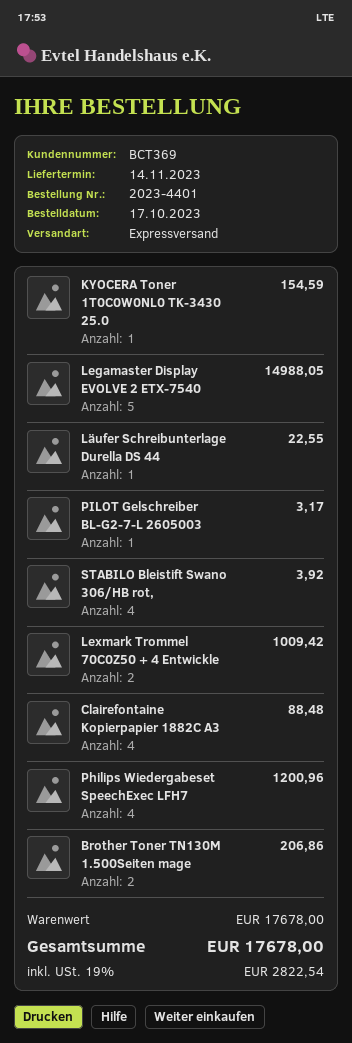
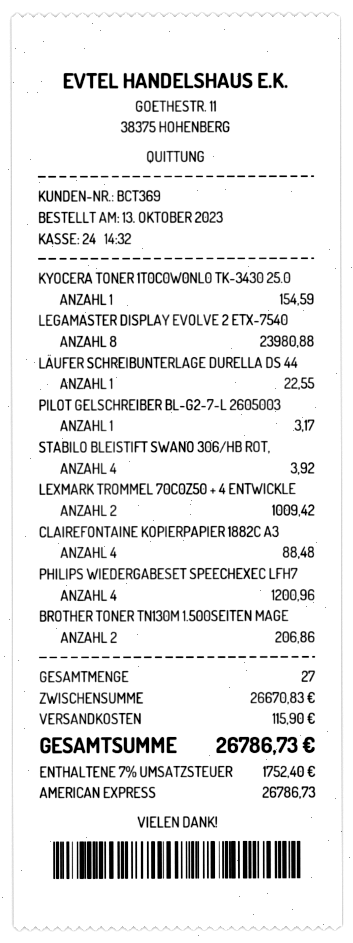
order date: 2023-10-17 -> 2023-10-13
Legamaster Display EVOLVE 2 ETX-7540: 5 for 14988.05 -> 8 for 23980.88
subtotal: 17678.00 -> 26670.83
shipping: none -> 115.90
tax: 19% = 2822.54 -> 7% = 1752.40
total: 17678.00 -> 26786.73

